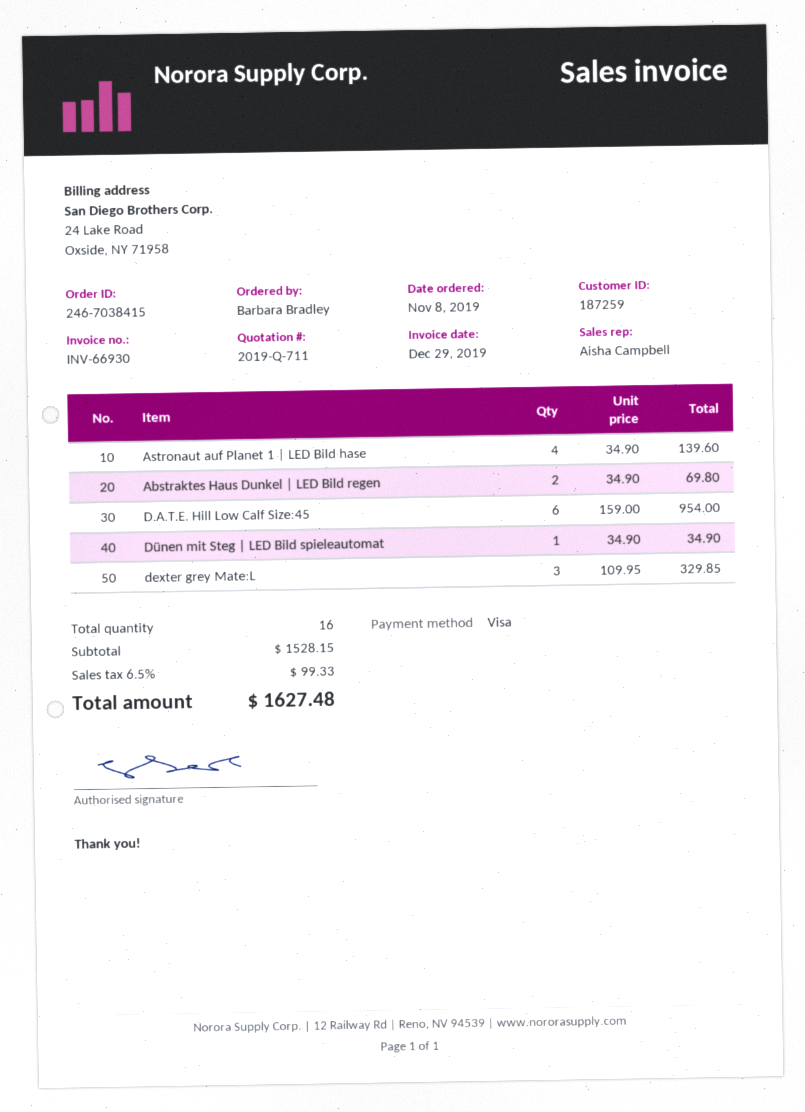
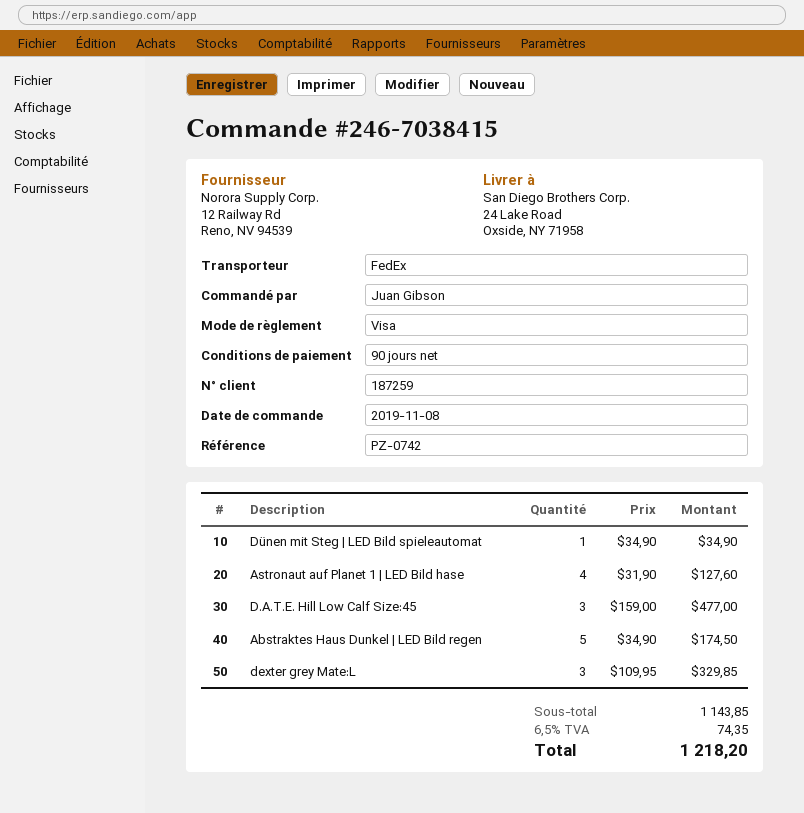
ordered by: Barbara Bradley -> Juan Gibson
Astronaut auf Planet 1 | LED Bild hase: 4 x 34.90 = 139.60 -> 4 x 31.90 = 127.60
Abstraktes Haus Dunkel | LED Bild regen: 2 x 34.90 = 69.80 -> 5 x 34.90 = 174.50
D.A.T.E. Hill Low Calf Size:45: 6 x 159.00 = 954.00 -> 3 x 159.00 = 477.00
subtotal: 1528.15 -> 1143.85
tax: 6.5% = 99.33 -> 6.5% = 74.35
total: 1627.48 -> 1218.20

